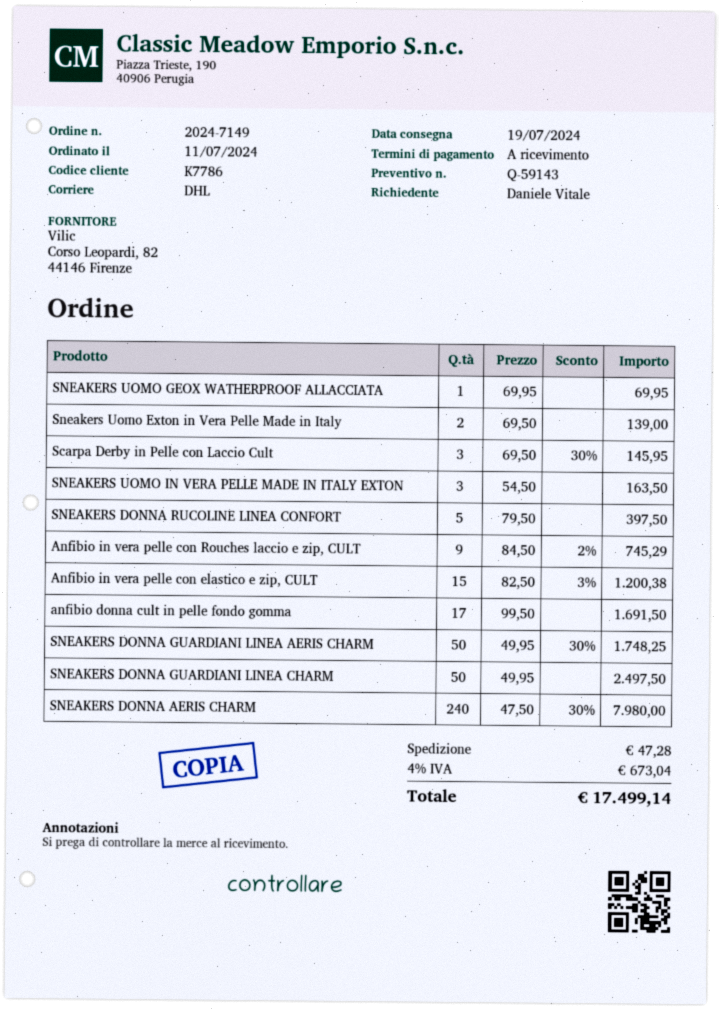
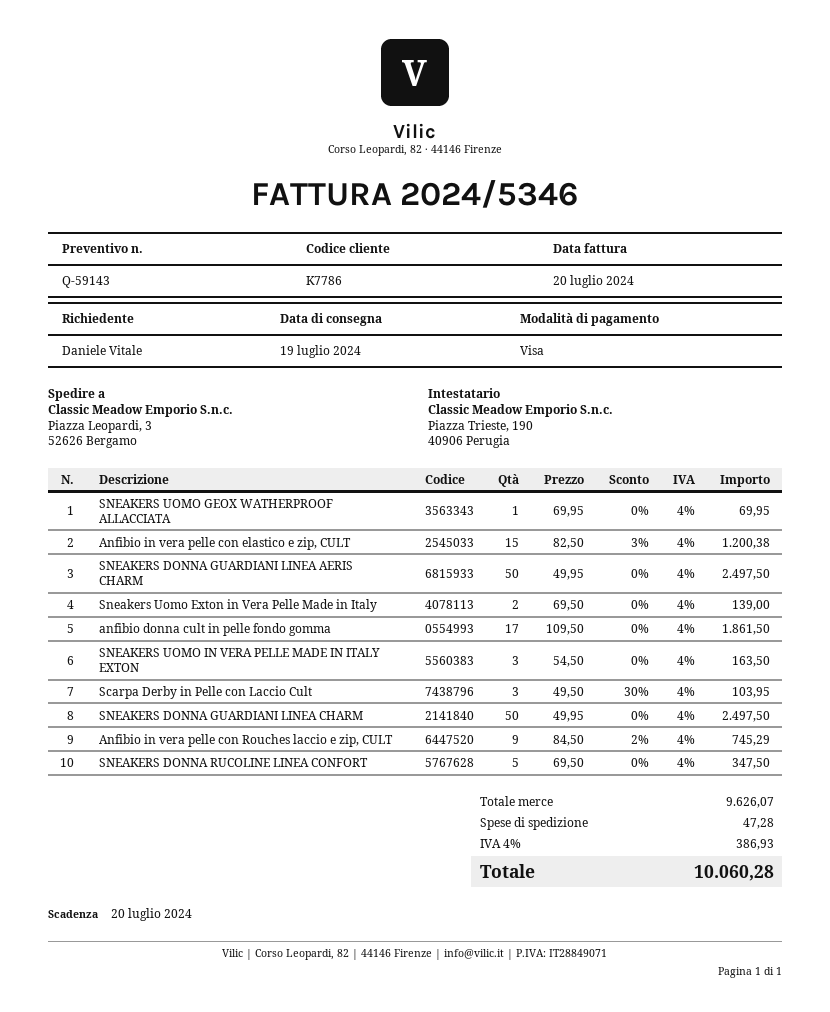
Scarpa Derby in Pelle con Laccio Cult: 3 x 69.50 - 30% = 145.95 -> 3 x 49.50 - 30% = 103.95
SNEAKERS DONNA RUCOLINE LINEA CONFORT: 5 x 79.50 = 397.50 -> 5 x 69.50 = 347.50
anfibio donna cult in pelle fondo gomma: 17 x 99.50 = 1691.50 -> 17 x 109.50 = 1861.50
SNEAKERS DONNA GUARDIANI LINEA AERIS CHARM: 50 x 49.95 - 30% = 1748.25 -> 50 x 49.95 = 2497.50
SNEAKERS DONNA AERIS CHARM: 240 x 47.50 - 30% = 7980.00 -> none
tax: 4% = 673.04 -> 4% = 386.93
total: 17499.14 -> 10060.28

